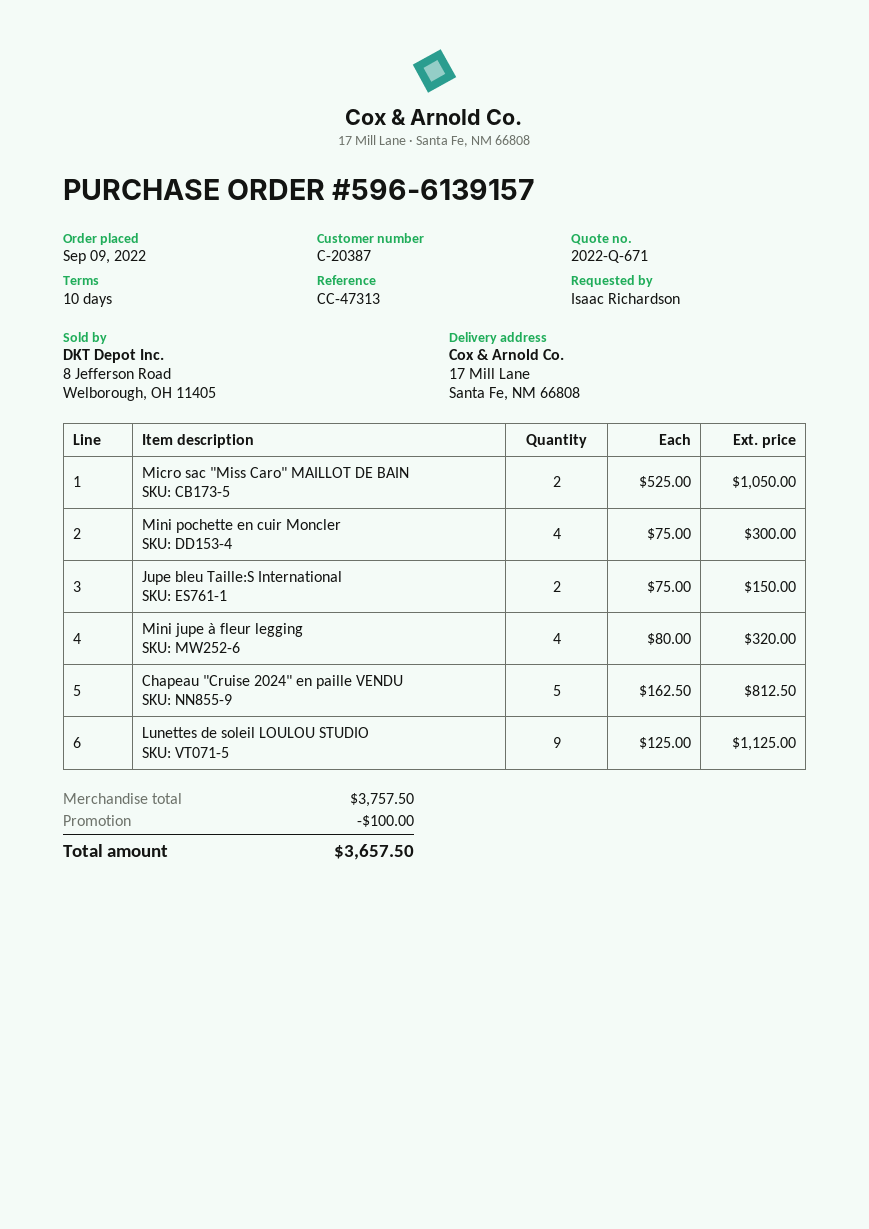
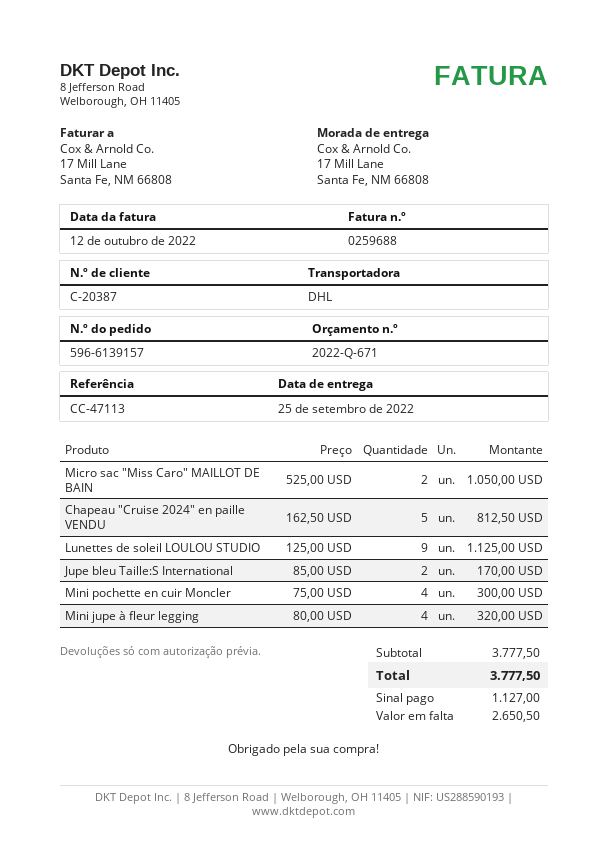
reference: CC-47313 -> CC-47113
Jupe bleu Taille:S International: 2 x 75.00 = 150.00 -> 2 x 85.00 = 170.00
subtotal: 3757.50 -> 3777.50
discount: 100.00 -> none
total: 3657.50 -> 3777.50

